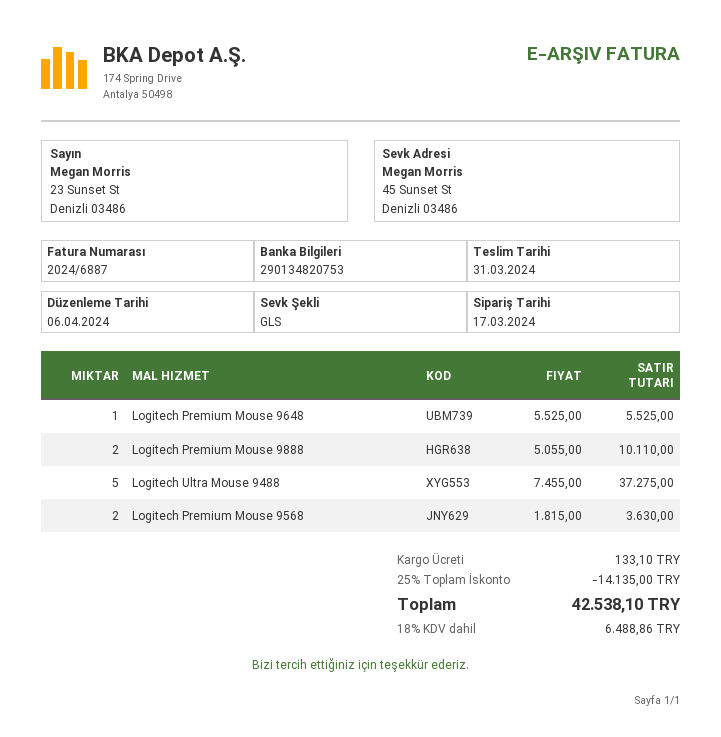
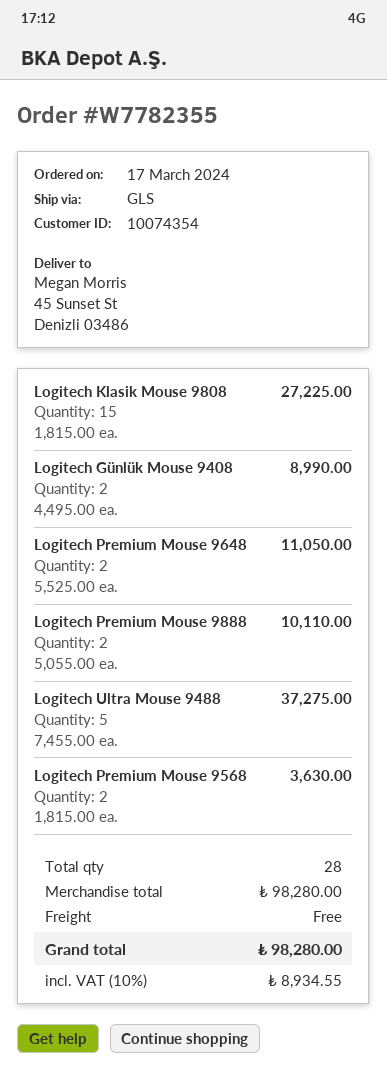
Logitech Premium Mouse 9648: 1 x 5525.00 = 5525.00 -> 2 x 5525.00 = 11050.00
Logitech Klasik Mouse 9808: none -> 15 x 1815.00 = 27225.00
Logitech Günlük Mouse 9408: none -> 2 x 4495.00 = 8990.00
discount: 25% = 14135.00 -> none
shipping: 133.10 -> 0.00
tax: 18% = 6488.86 -> 10% = 8934.55
total: 42538.10 -> 98280.00

